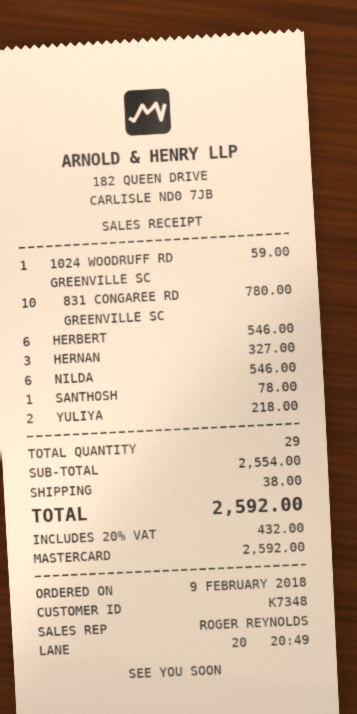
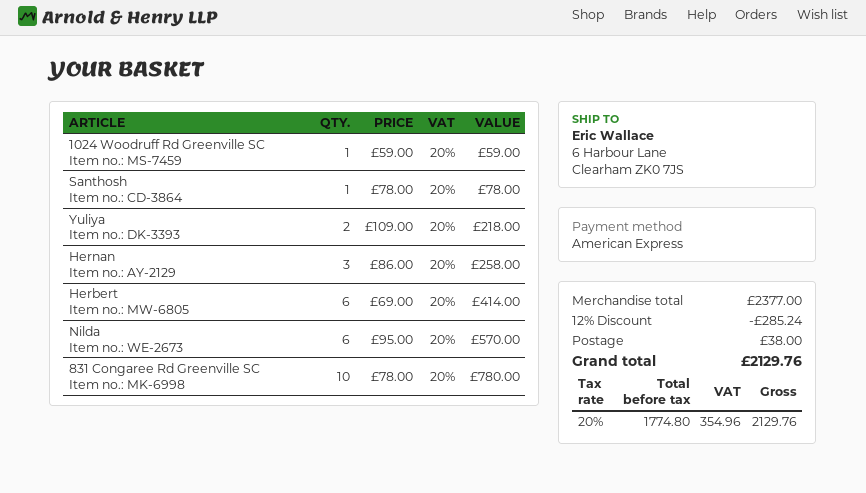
payment method: Mastercard -> American Express
HERBERT: 6 for 546.00 -> 6 for 414.00
HERNAN: 3 for 327.00 -> 3 for 258.00
NILDA: 6 for 546.00 -> 6 for 570.00
subtotal: 2554.00 -> 2377.00
discount: none -> 12% = 285.24
tax: 20% = 432.00 -> 20% = 354.96
total: 2592.00 -> 2129.76

